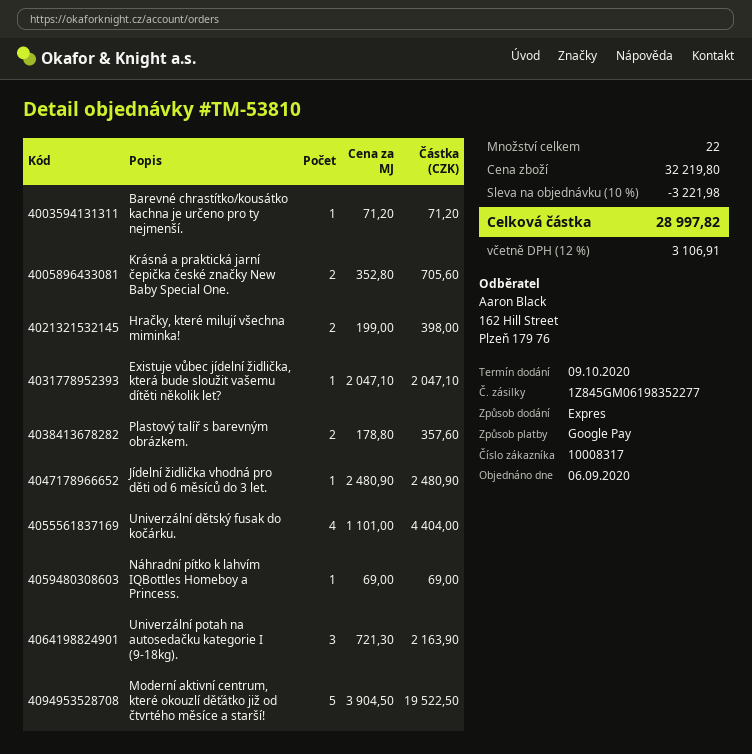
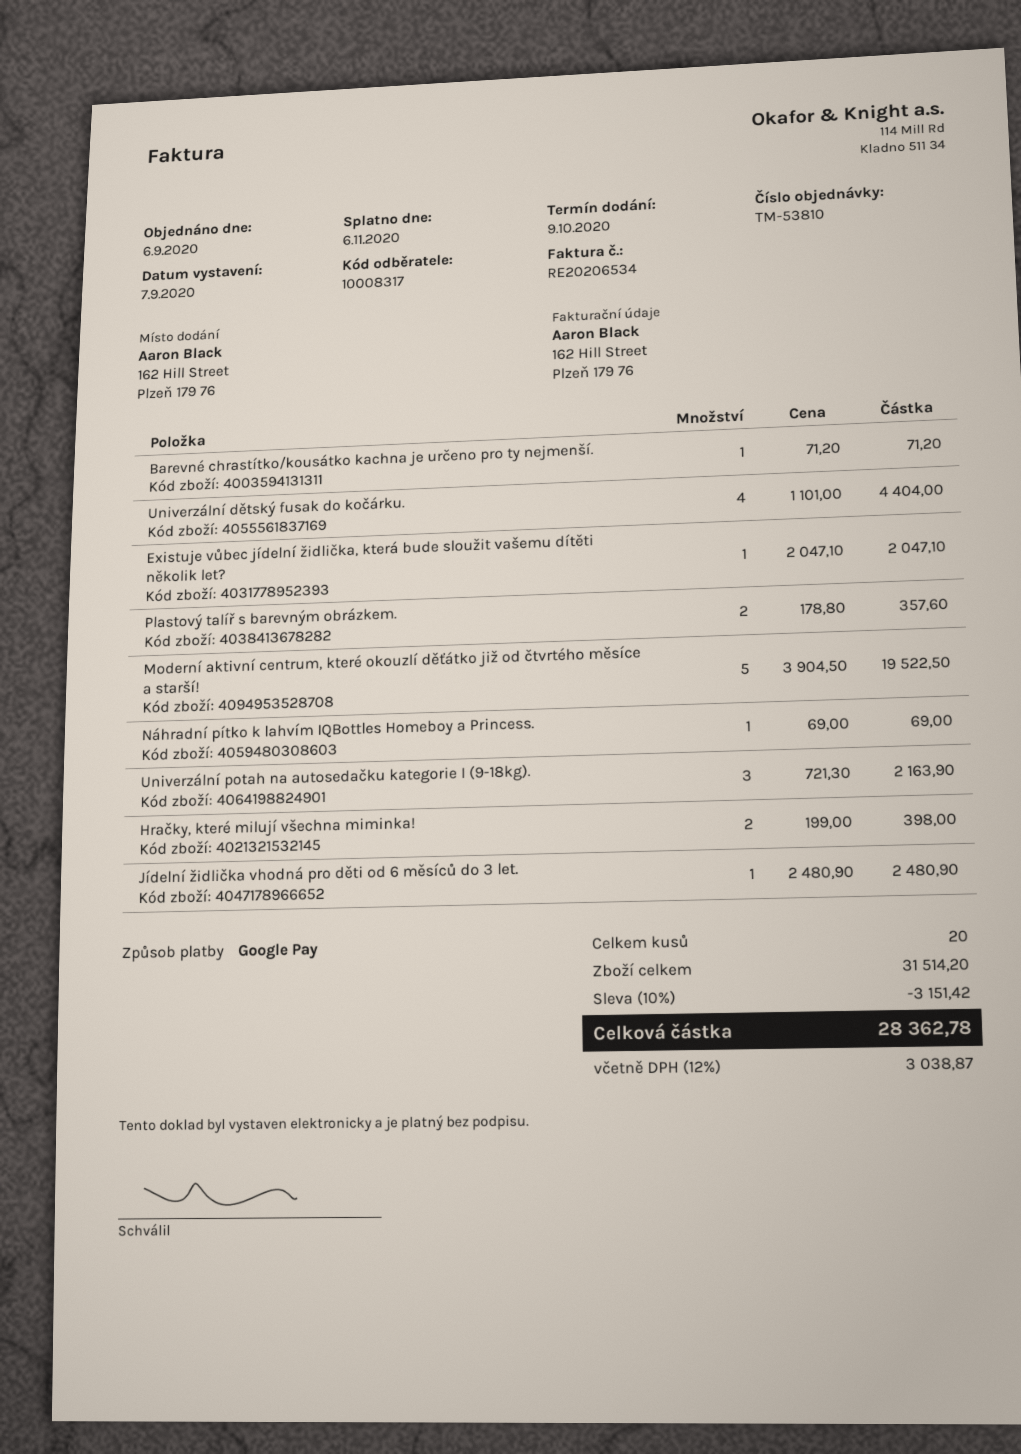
Krásná a praktická jarní čepička české značky New Baby Special One.: 2 x 352.80 = 705.60 -> none
total quantity: 22 -> 20
subtotal: 32219.80 -> 31514.20
discount: 10% = 3221.98 -> 10% = 3151.42
tax: 12% = 3106.91 -> 12% = 3038.87
total: 28997.82 -> 28362.78

